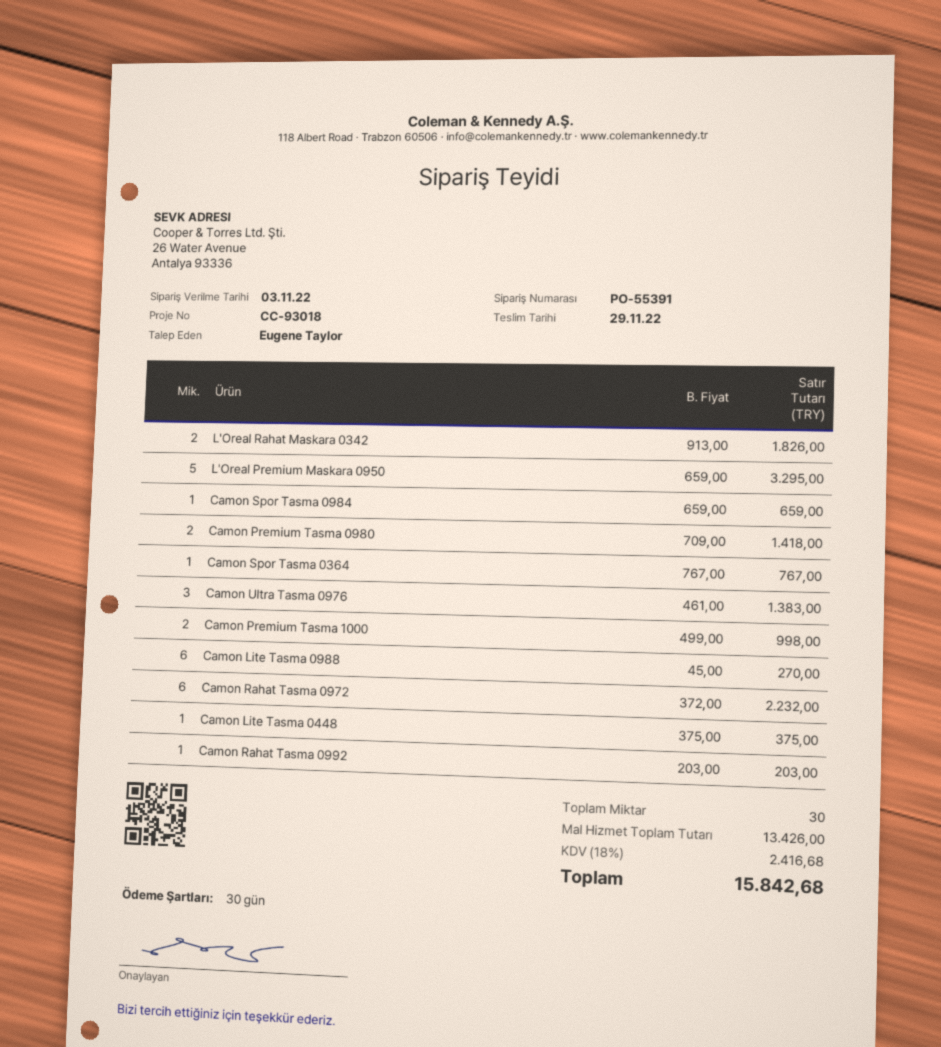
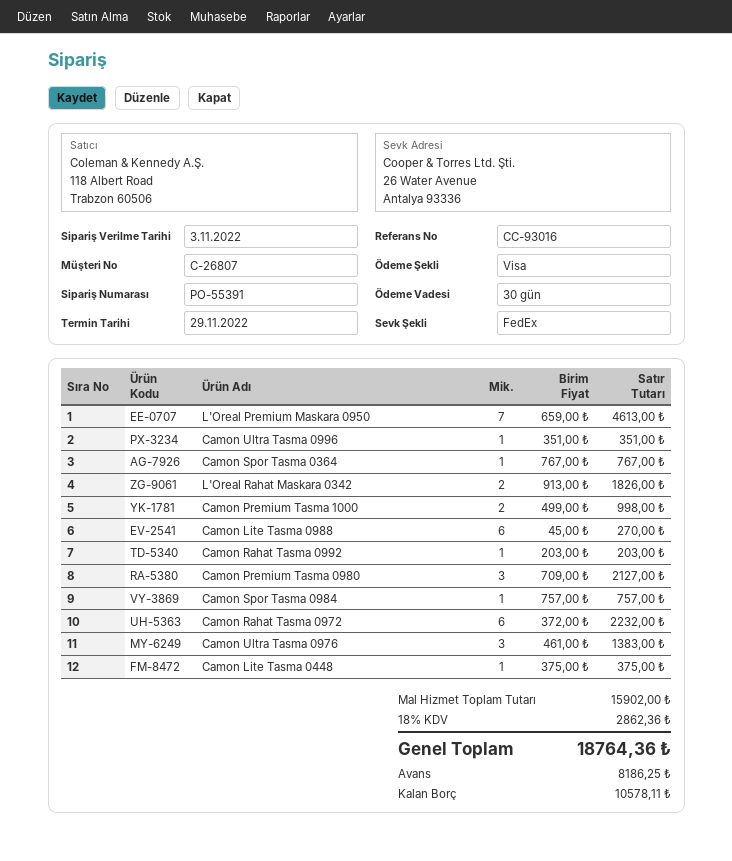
reference: CC-93018 -> CC-93016
L'Oreal Premium Maskara 0950: 5 x 659.00 = 3295.00 -> 7 x 659.00 = 4613.00
Camon Spor Tasma 0984: 1 x 659.00 = 659.00 -> 1 x 757.00 = 757.00
Camon Premium Tasma 0980: 2 x 709.00 = 1418.00 -> 3 x 709.00 = 2127.00
Camon Ultra Tasma 0996: none -> 1 x 351.00 = 351.00
subtotal: 13426.00 -> 15902.00
tax: 18% = 2416.68 -> 18% = 2862.36
total: 15842.68 -> 18764.36

